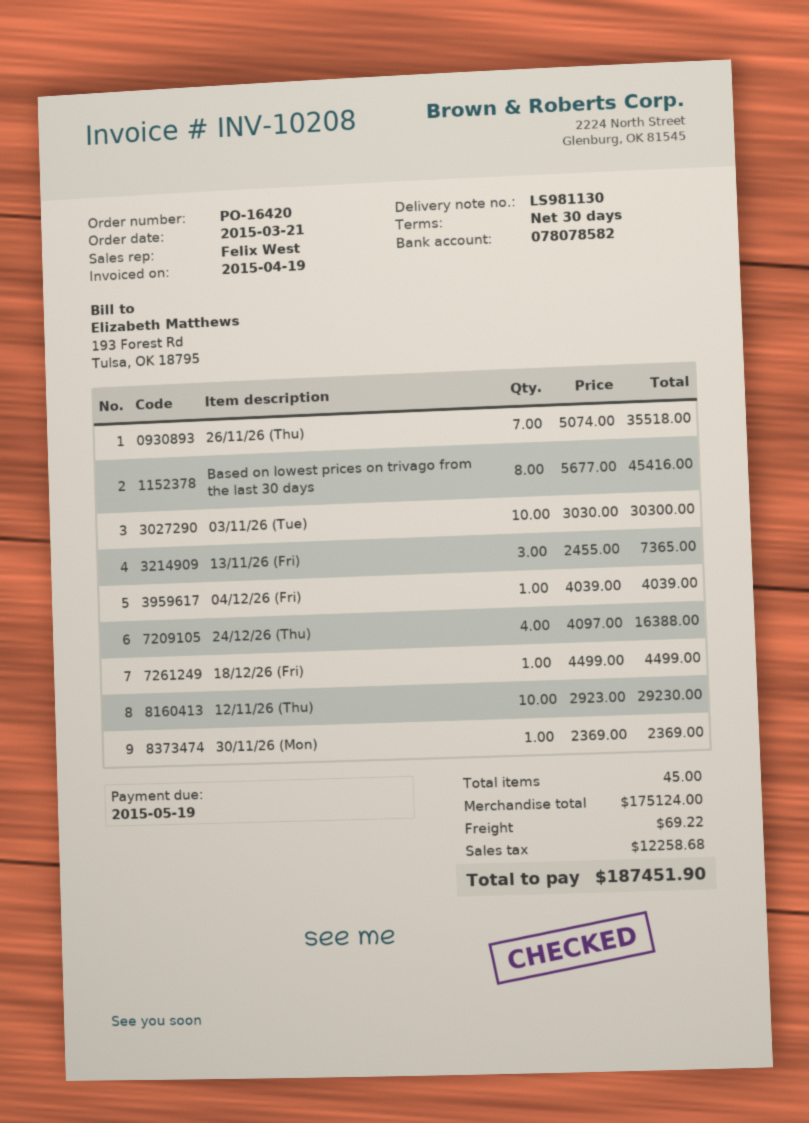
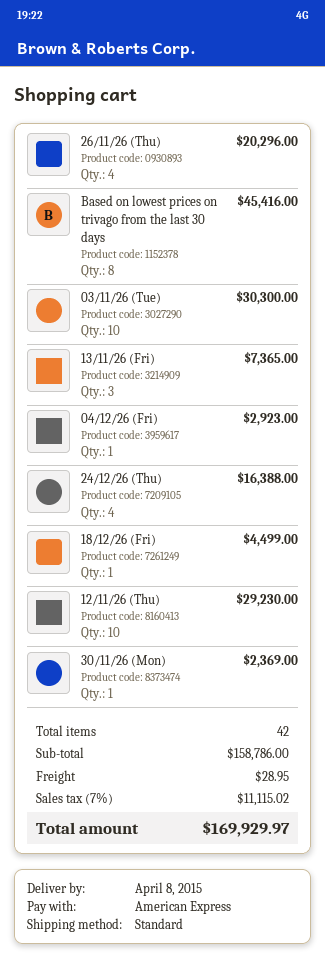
26/11/26 (Thu): 7 for 35518.00 -> 4 for 20296.00
04/12/26 (Fri): 1 for 4039.00 -> 1 for 2923.00
total quantity: 45 -> 42
subtotal: 175124.00 -> 158786.00
shipping: 69.22 -> 28.95
tax: 12258.68 -> 11115.02
total: 187451.90 -> 169929.97

